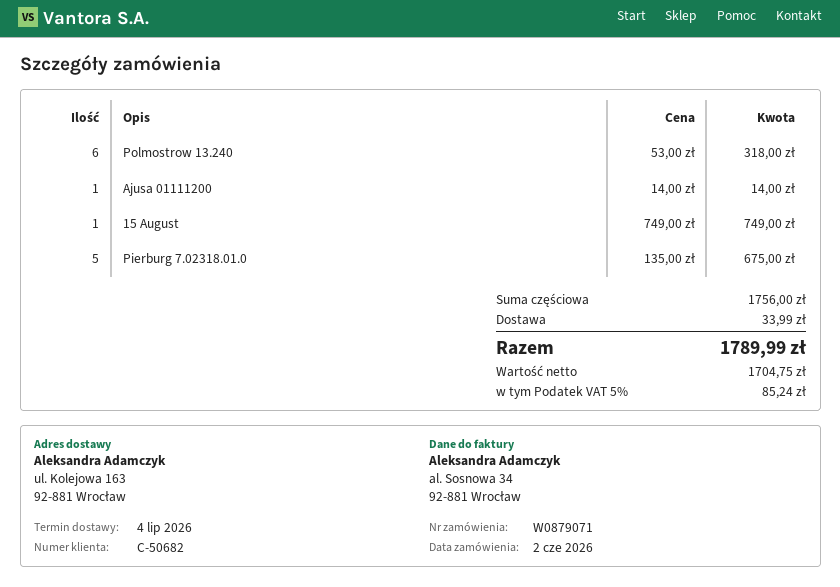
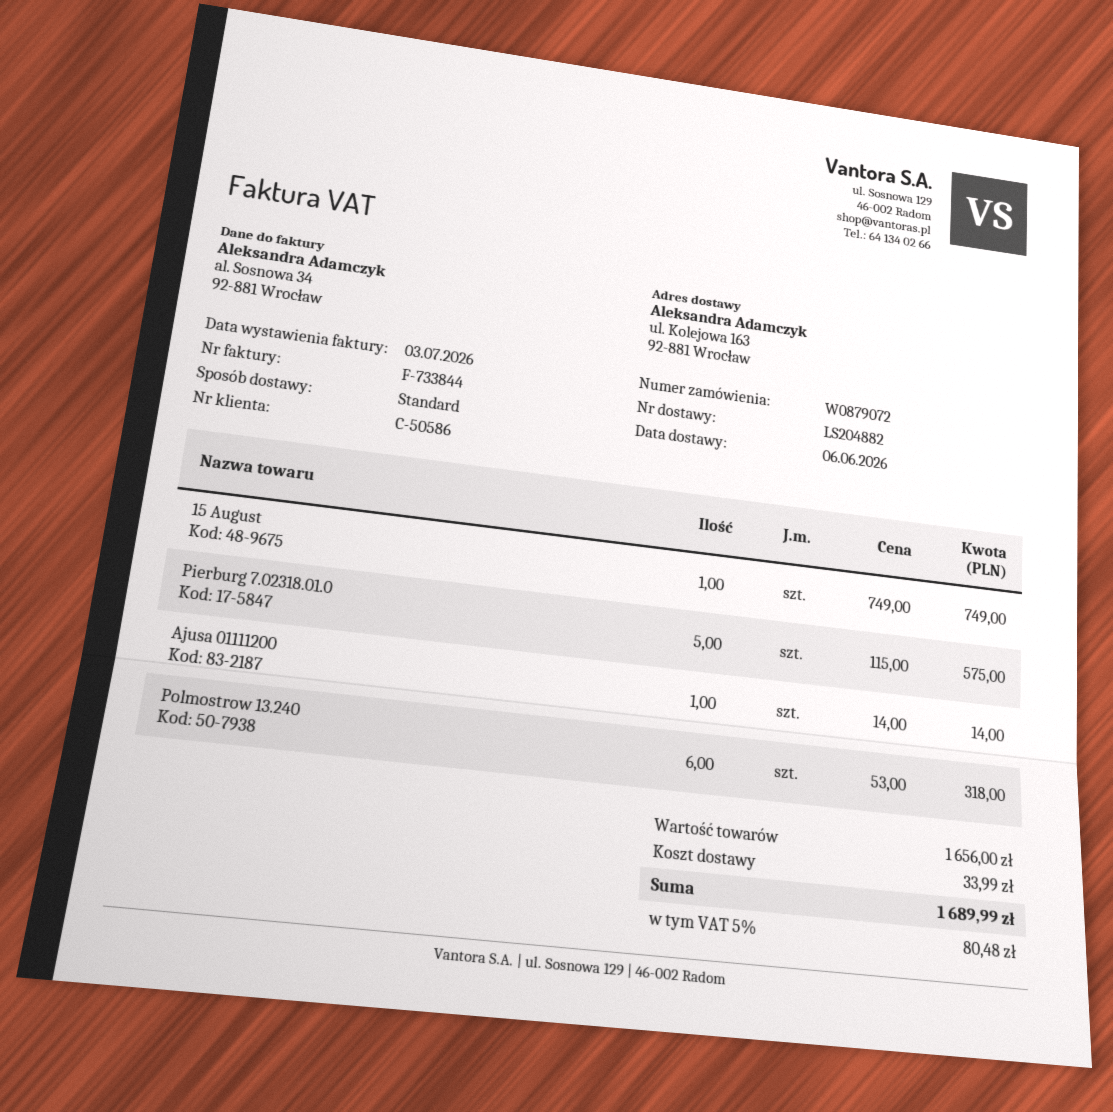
order number: W0879071 -> W0879072
delivery date: 2026-07-04 -> 2026-06-06
customer number: C-50682 -> C-50586
Pierburg 7.02318.01.0: 5 x 135.00 = 675.00 -> 5 x 115.00 = 575.00
subtotal: 1756.00 -> 1656.00
tax: 5% = 85.24 -> 5% = 80.48
total: 1789.99 -> 1689.99

